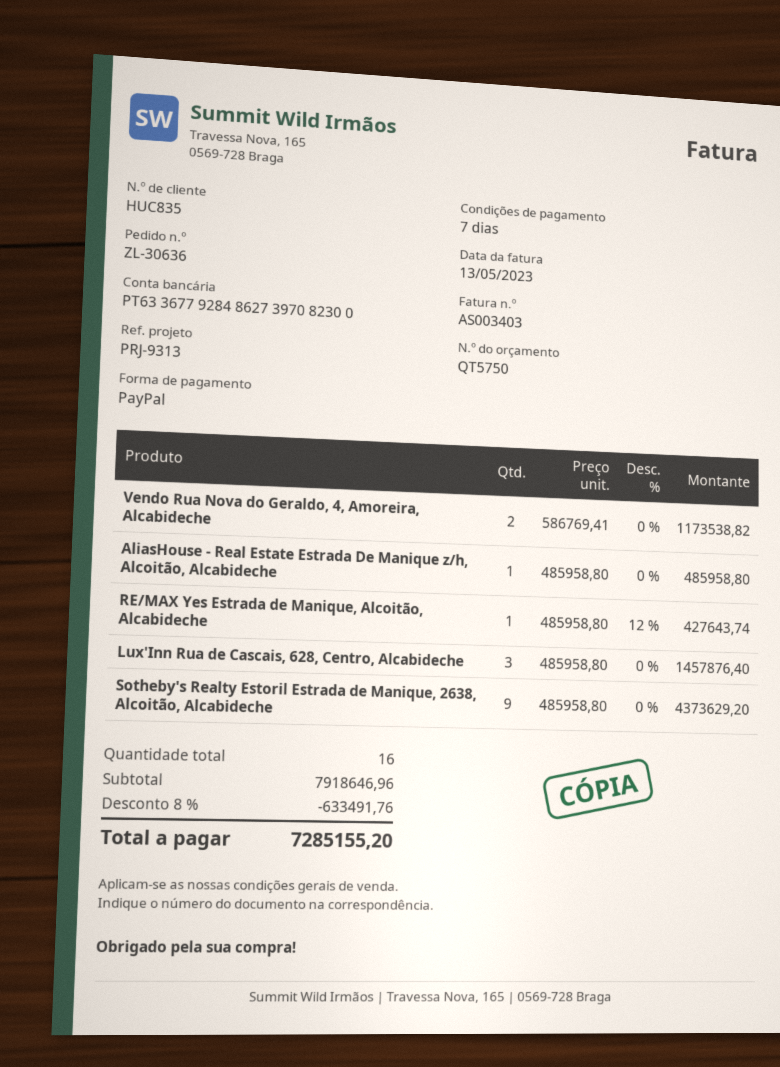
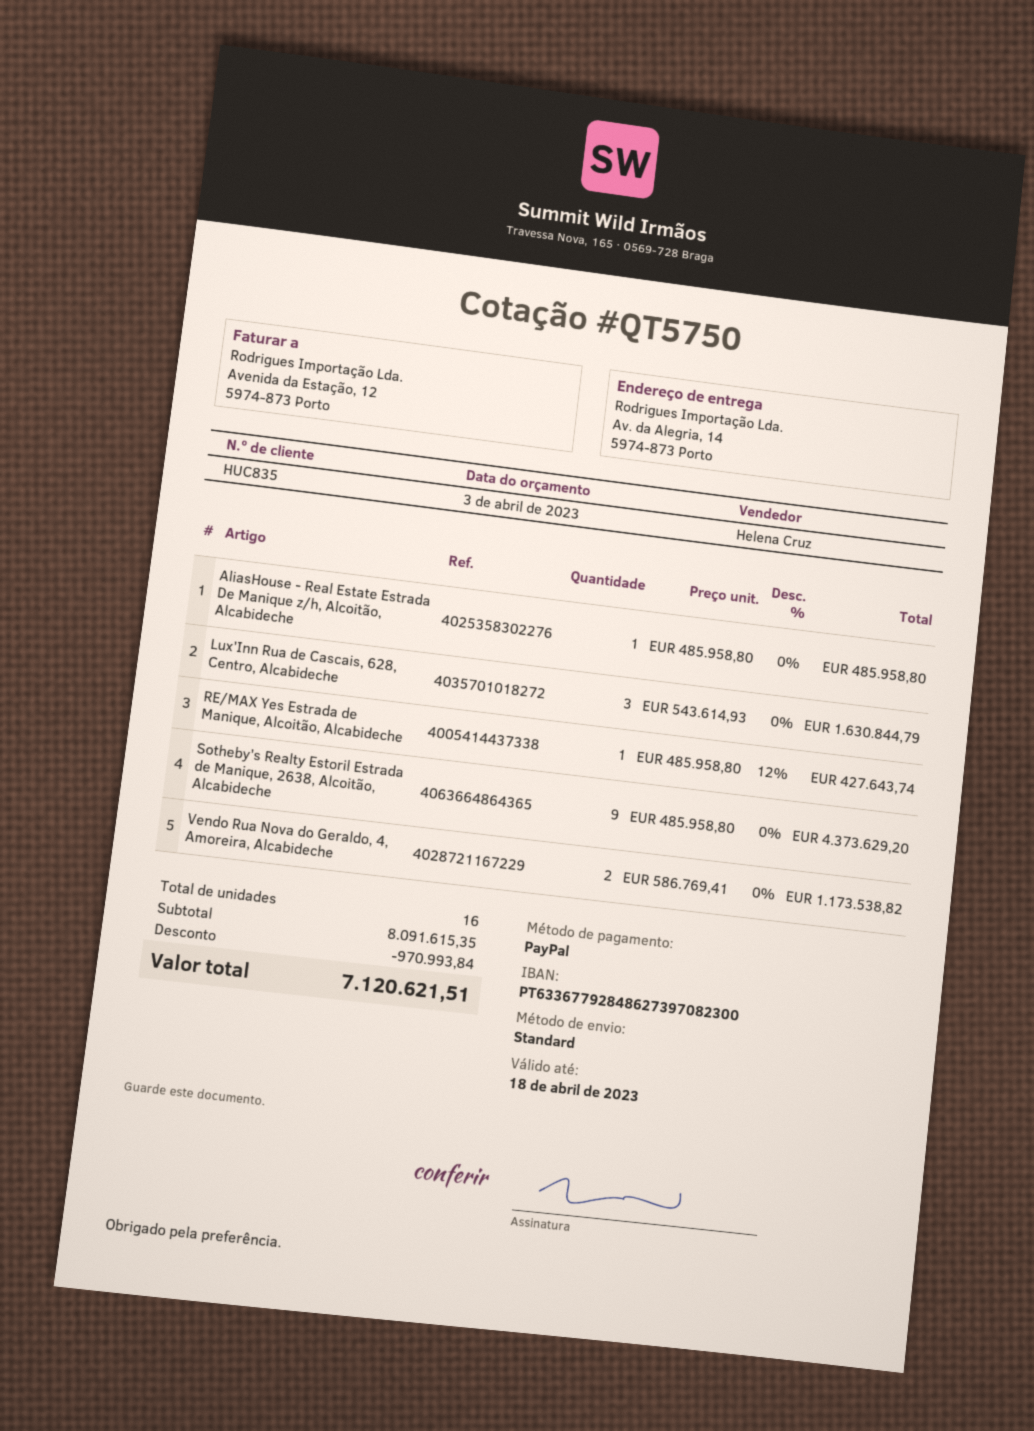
Lux'Inn Rua de Cascais, 628, Centro, Alcabideche: 3 x 485958.80 = 1457876.40 -> 3 x 543614.93 = 1630844.79
subtotal: 7918646.96 -> 8091615.35
discount: 633491.76 -> 970993.84
total: 7285155.20 -> 7120621.51

